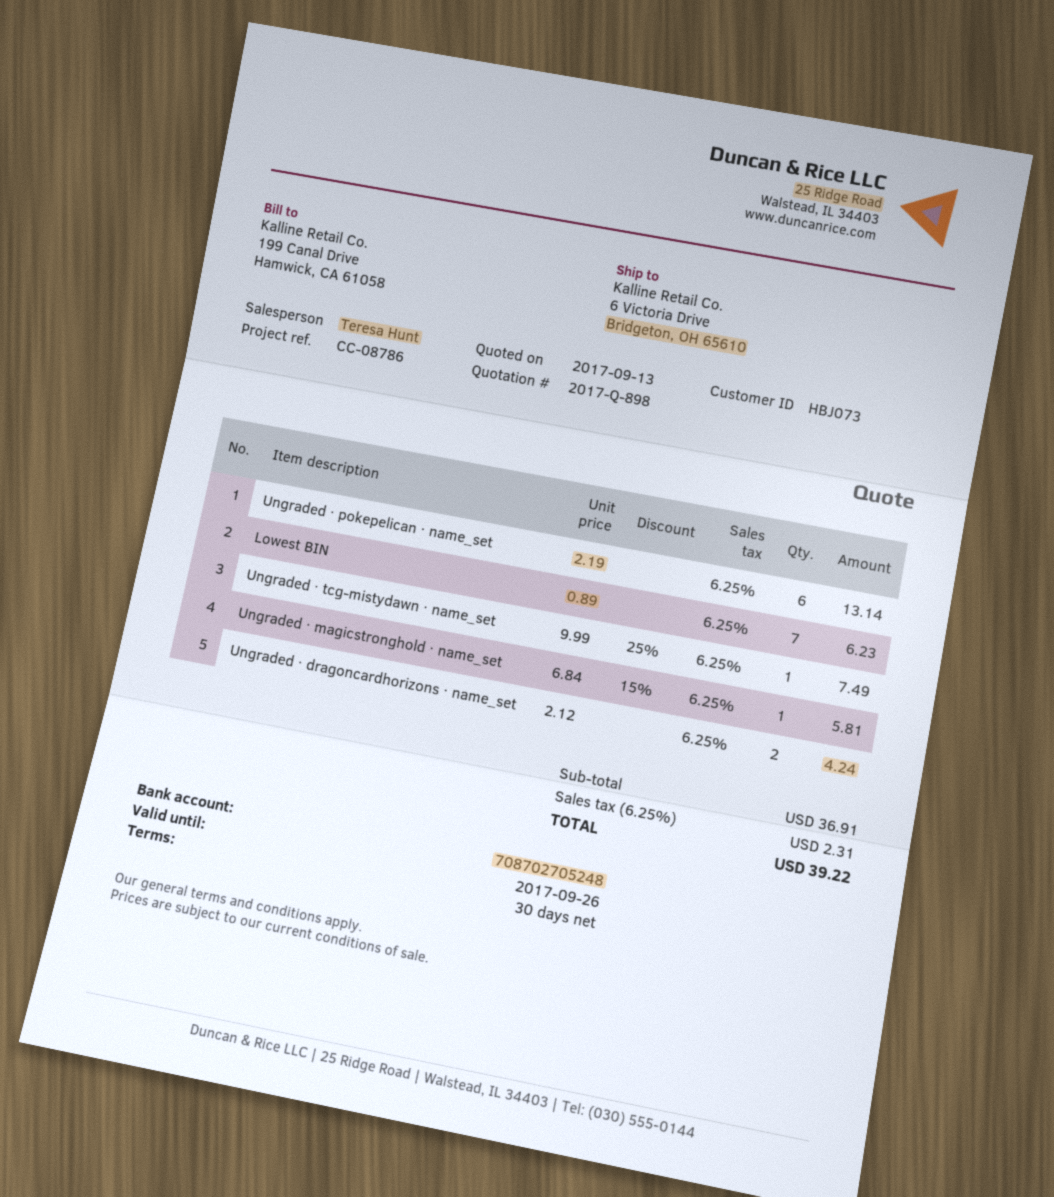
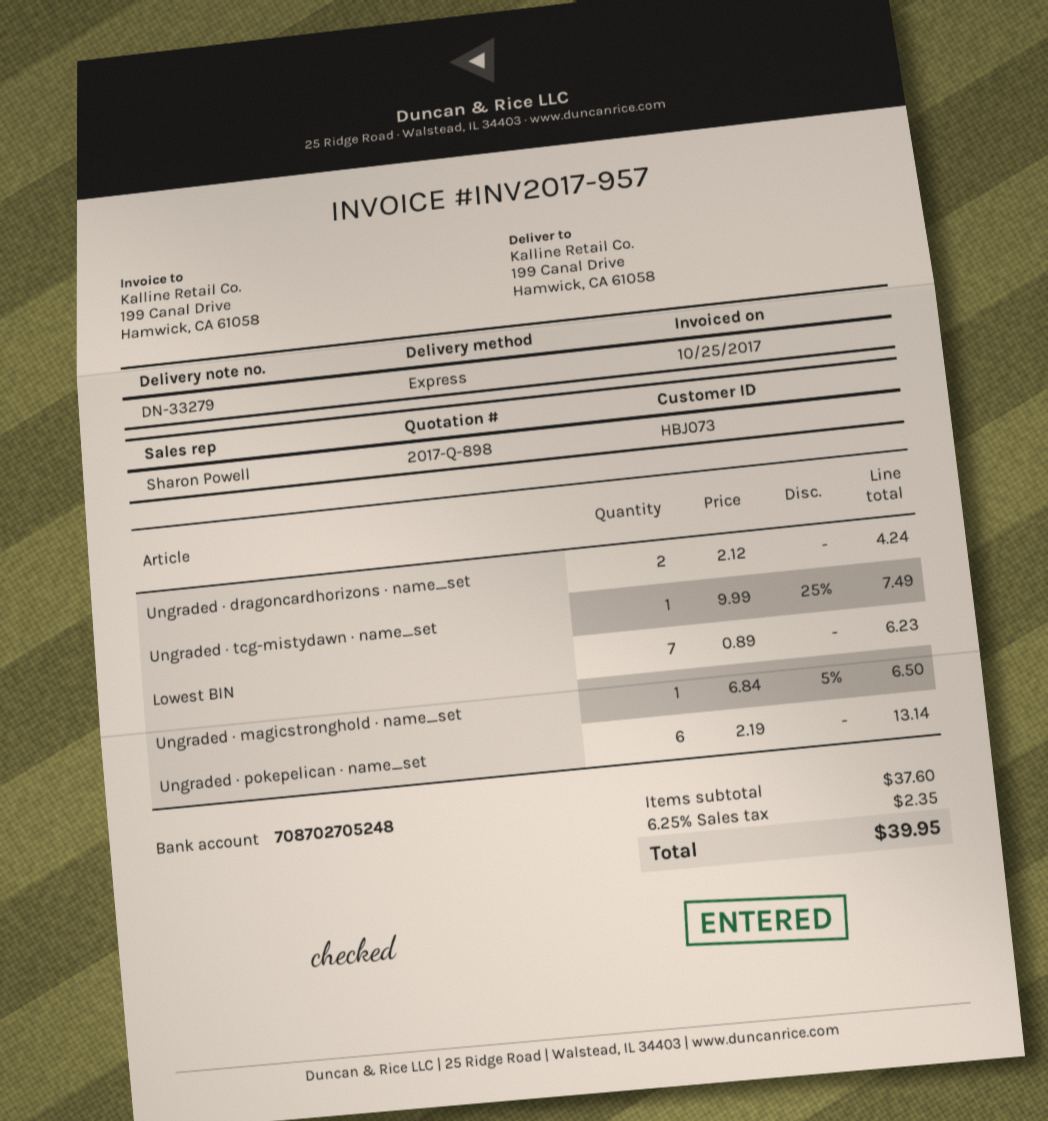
sales rep: Teresa Hunt -> Sharon Powell
ship to: 6 Victoria Drive, Bridgeton, OH 65610 -> 199 Canal Drive, Hamwick, CA 61058
Ungraded · magicstronghold · name_set: 1 x 6.84 - 15% = 5.81 -> 1 x 6.84 - 5% = 6.50
subtotal: 36.91 -> 37.60
tax: 6.25% = 2.31 -> 6.25% = 2.35
total: 39.22 -> 39.95

